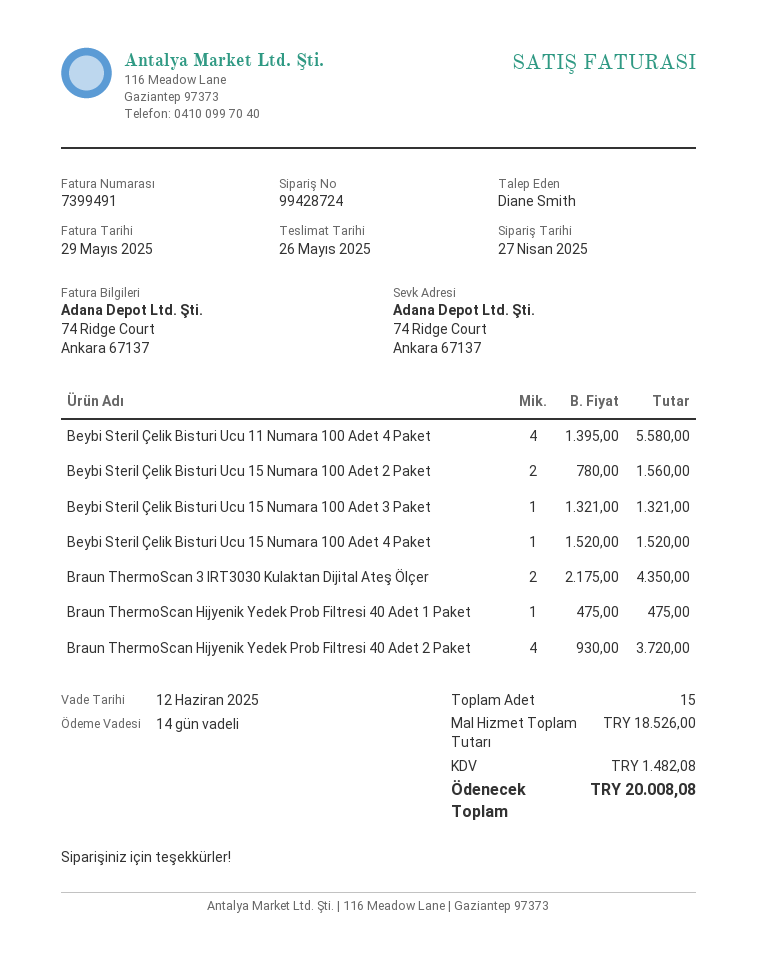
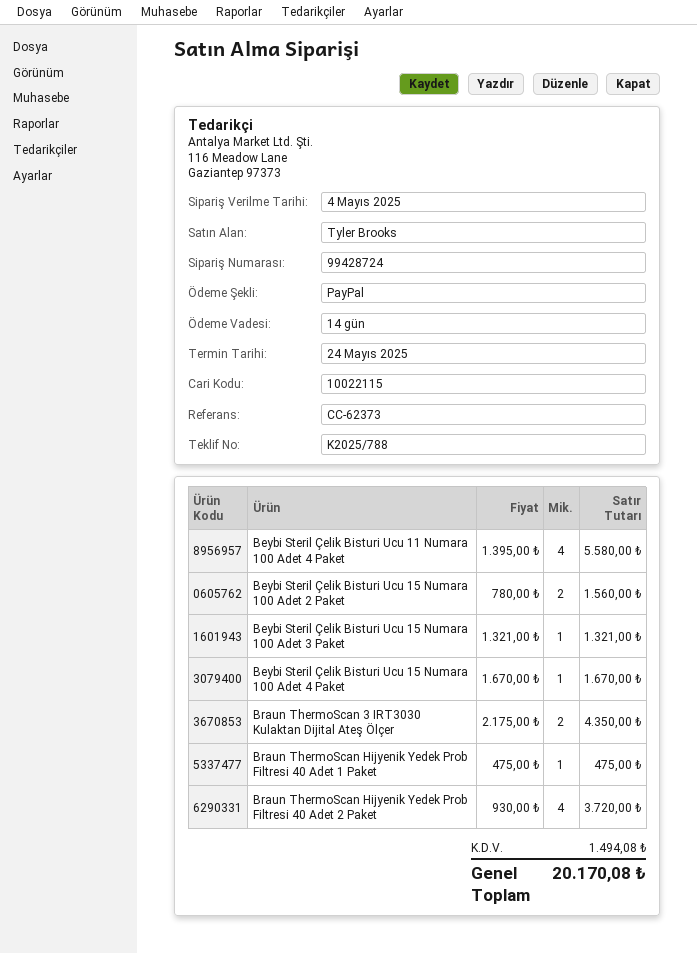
order date: 2025-04-27 -> 2025-05-04
delivery date: 2025-05-26 -> 2025-05-24
ordered by: Diane Smith -> Tyler Brooks
Beybi Steril Çelik Bisturi Ucu 15 Numara 100 Adet 4 Paket: 1 x 1520.00 = 1520.00 -> 1 x 1670.00 = 1670.00
tax: 1482.08 -> 1494.08
total: 20008.08 -> 20170.08

